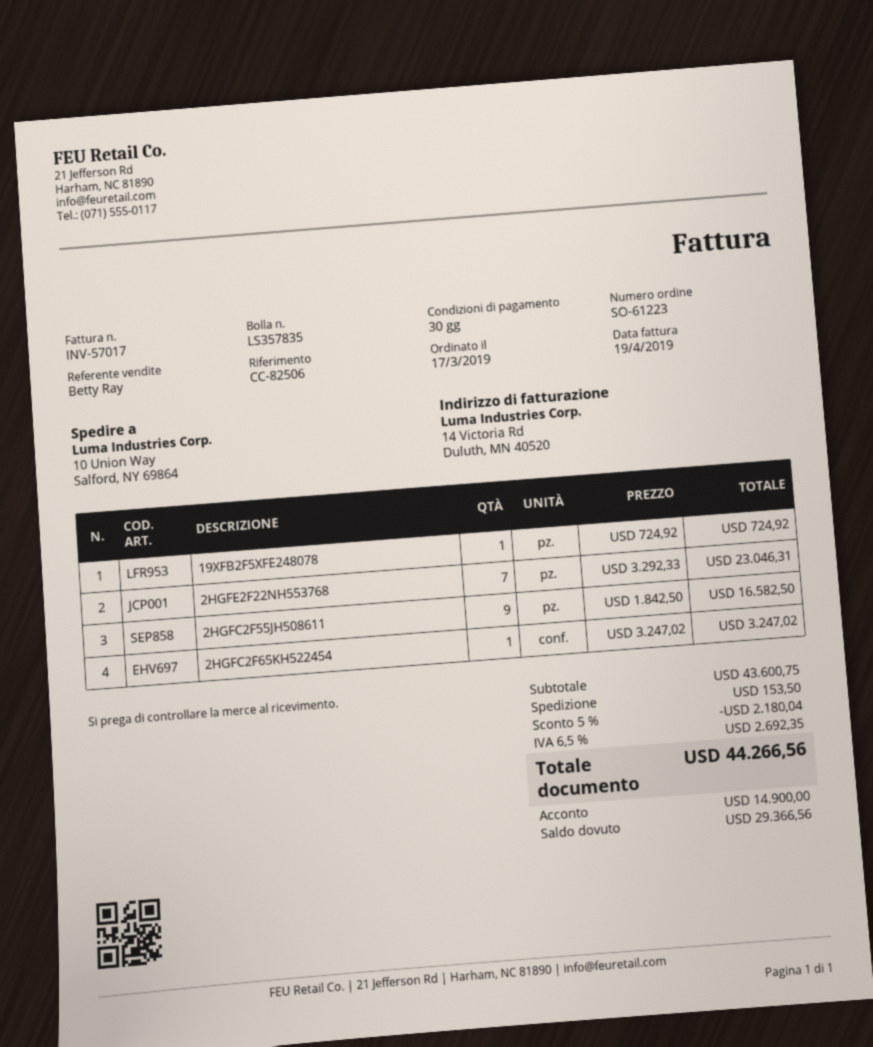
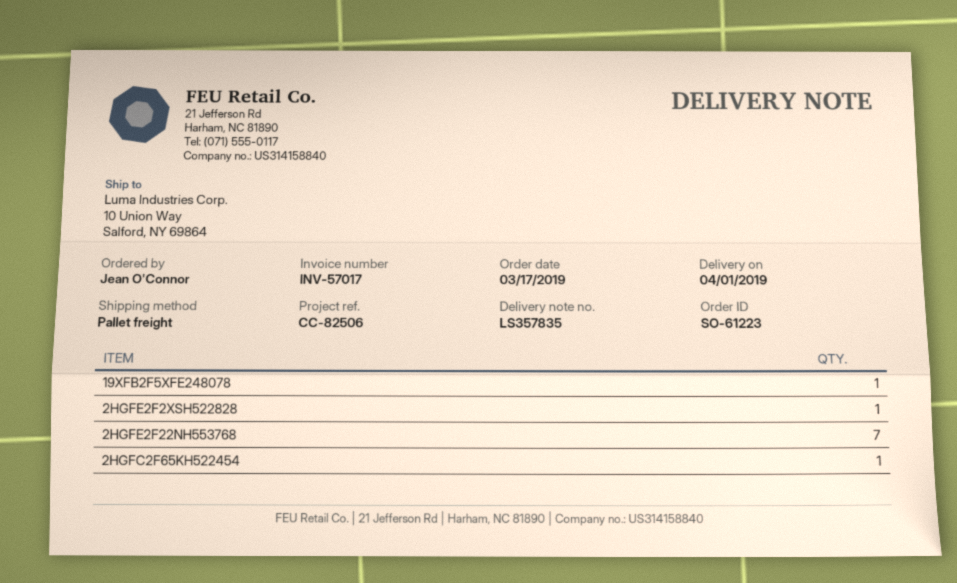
2HGFC2F55JH508611: 9 -> none
2HGFE2F2XSH522828: none -> 1

